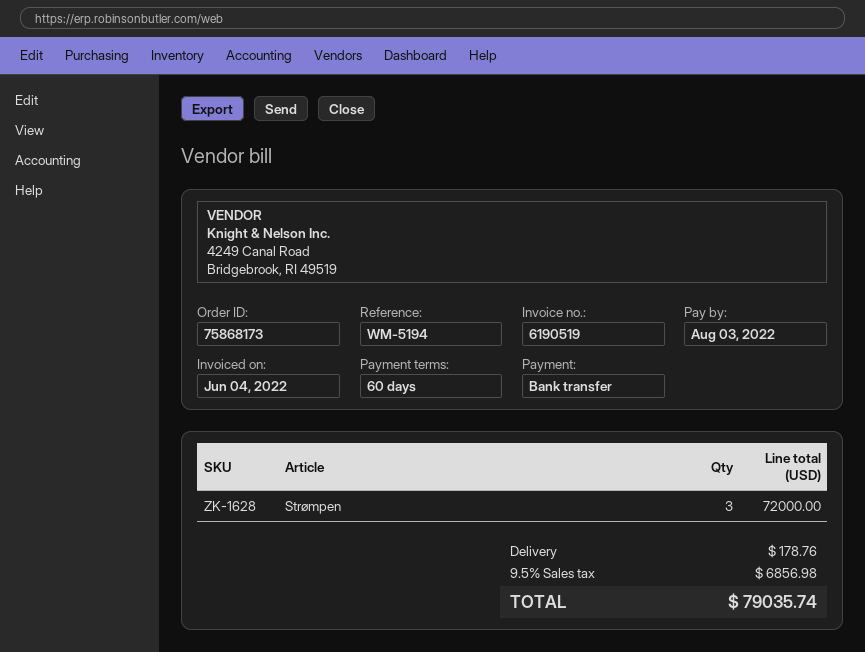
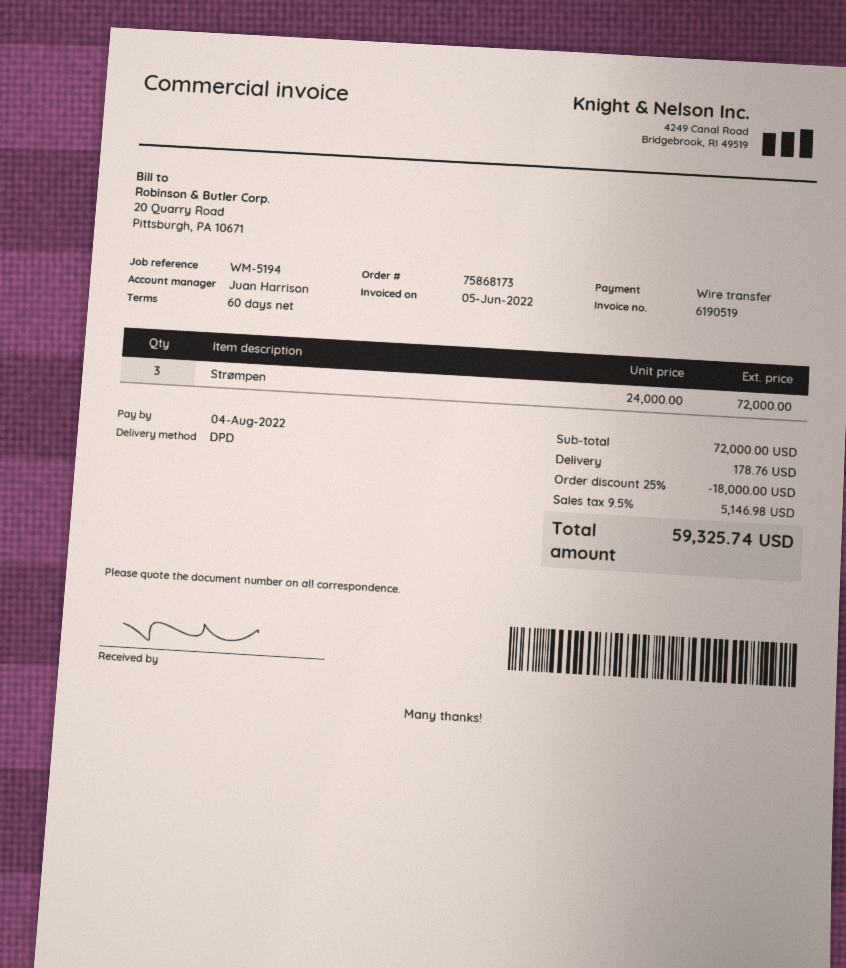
invoice date: 2022-06-04 -> 2022-06-05
due date: 2022-08-03 -> 2022-08-04
discount: none -> 25% = 18000.00
tax: 9.5% = 6856.98 -> 9.5% = 5146.98
total: 79035.74 -> 59325.74

